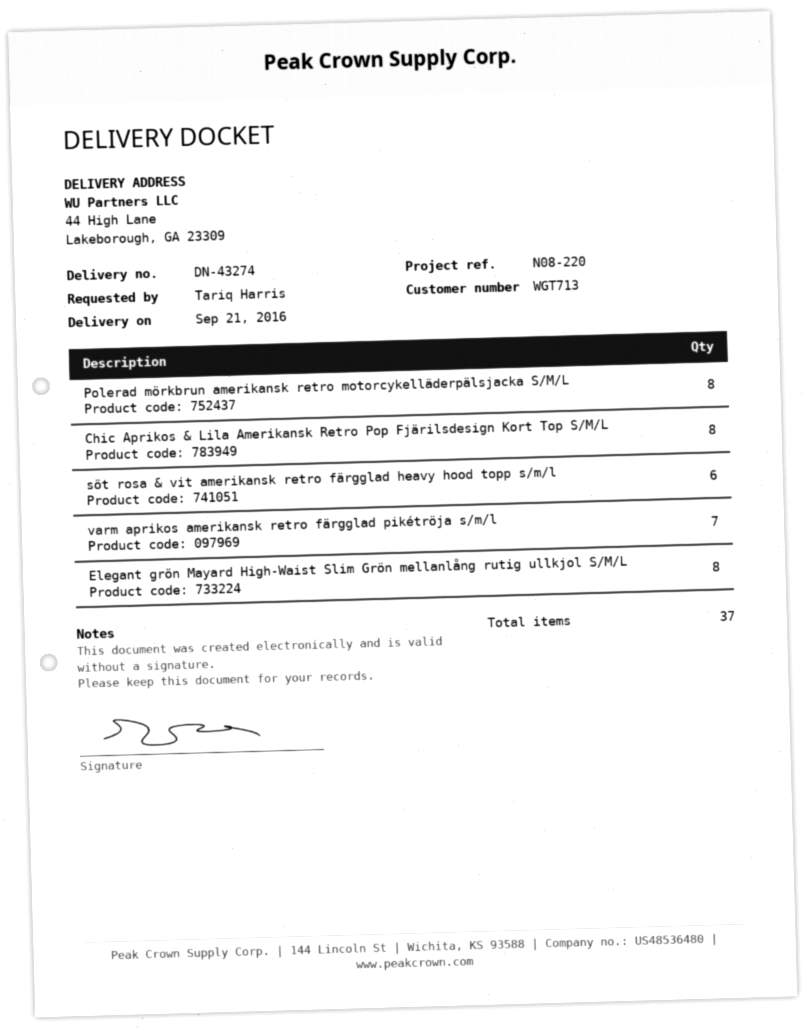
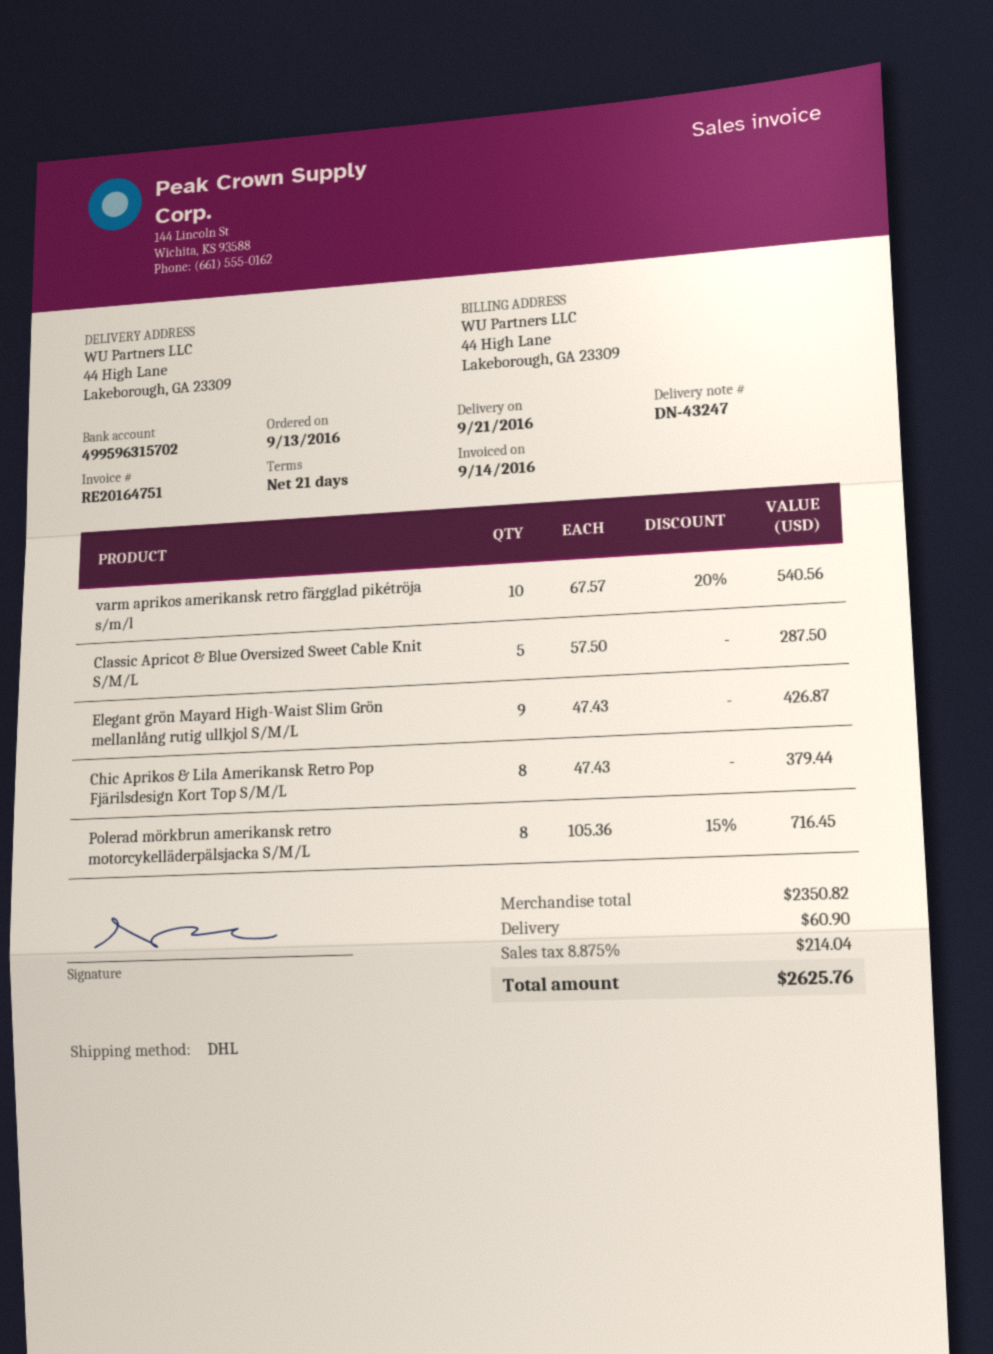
delivery note number: DN-43274 -> DN-43247
söt rosa & vit amerikansk retro färgglad heavy hood topp s/m/l: 6 -> none
varm aprikos amerikansk retro färgglad pikétröja s/m/l: 7 -> 10
Elegant grön Mayard High-Waist Slim Grön mellanlång rutig ullkjol S/M/L: 8 -> 9
Classic Apricot & Blue Oversized Sweet Cable Knit S/M/L: none -> 5

